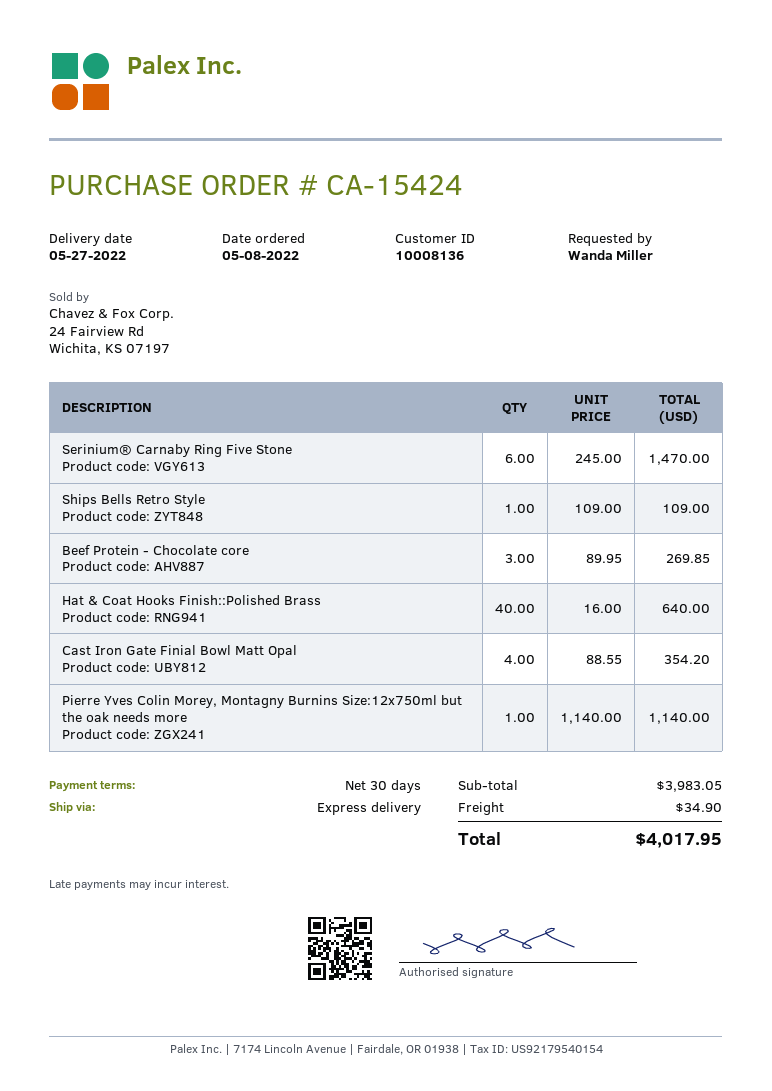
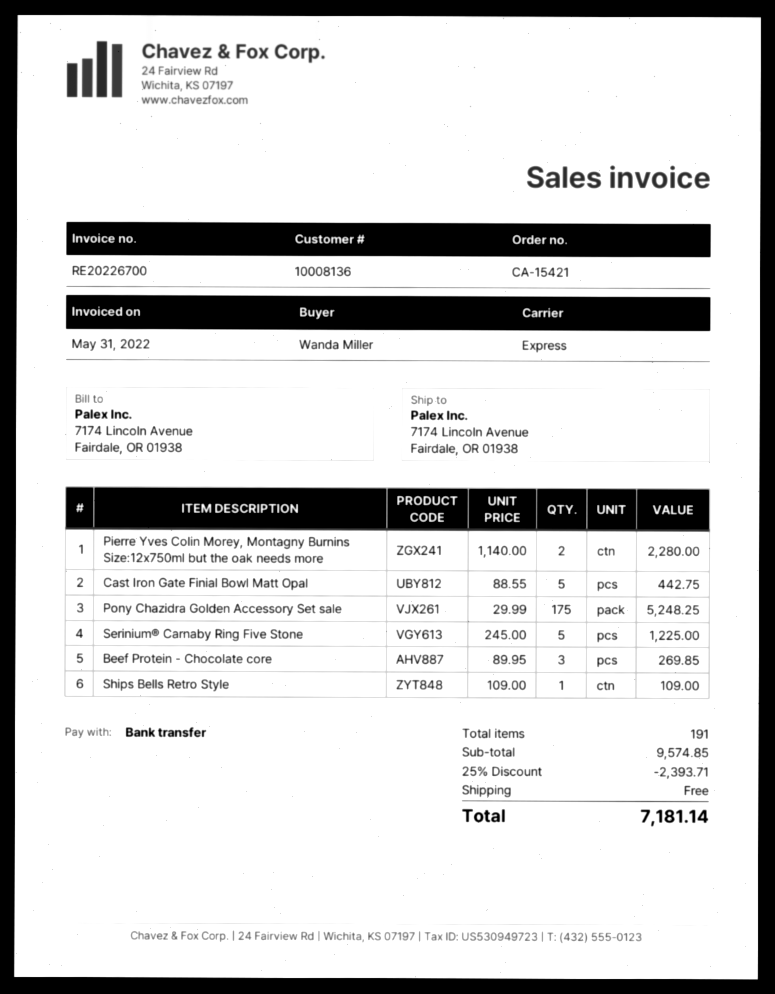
order number: CA-15424 -> CA-15421
Serinium® Carnaby Ring Five Stone: 6 x 245.00 = 1470.00 -> 5 x 245.00 = 1225.00
Hat & Coat Hooks Finish::Polished Brass: 40 x 16.00 = 640.00 -> none
Cast Iron Gate Finial Bowl Matt Opal: 4 x 88.55 = 354.20 -> 5 x 88.55 = 442.75
Pierre Yves Colin Morey, Montagny Burnins Size:12x750ml but the oak needs more: 1 x 1140.00 = 1140.00 -> 2 x 1140.00 = 2280.00
Pony Chazidra Golden Accessory Set sale: none -> 175 x 29.99 = 5248.25
subtotal: 3983.05 -> 9574.85
discount: none -> 25% = 2393.71
shipping: 34.90 -> 0.00
total: 4017.95 -> 7181.14

